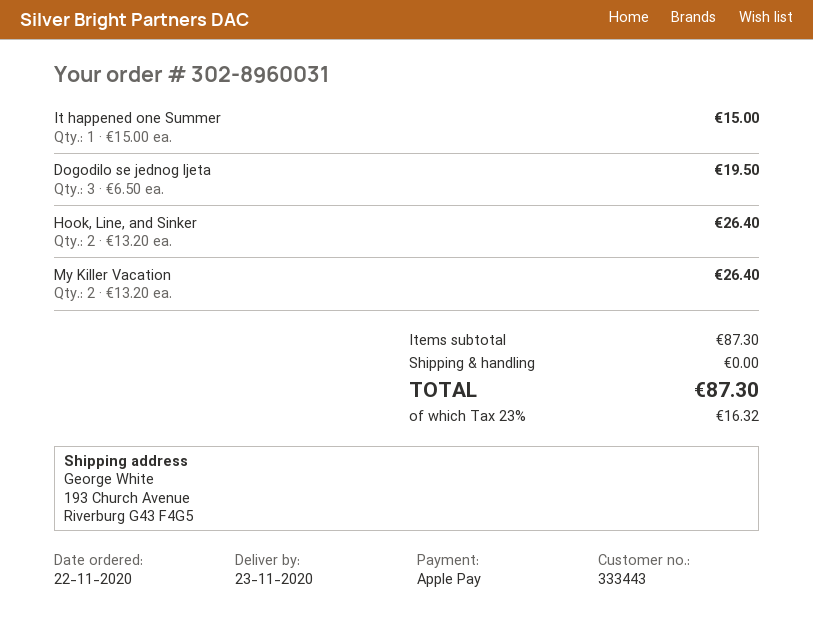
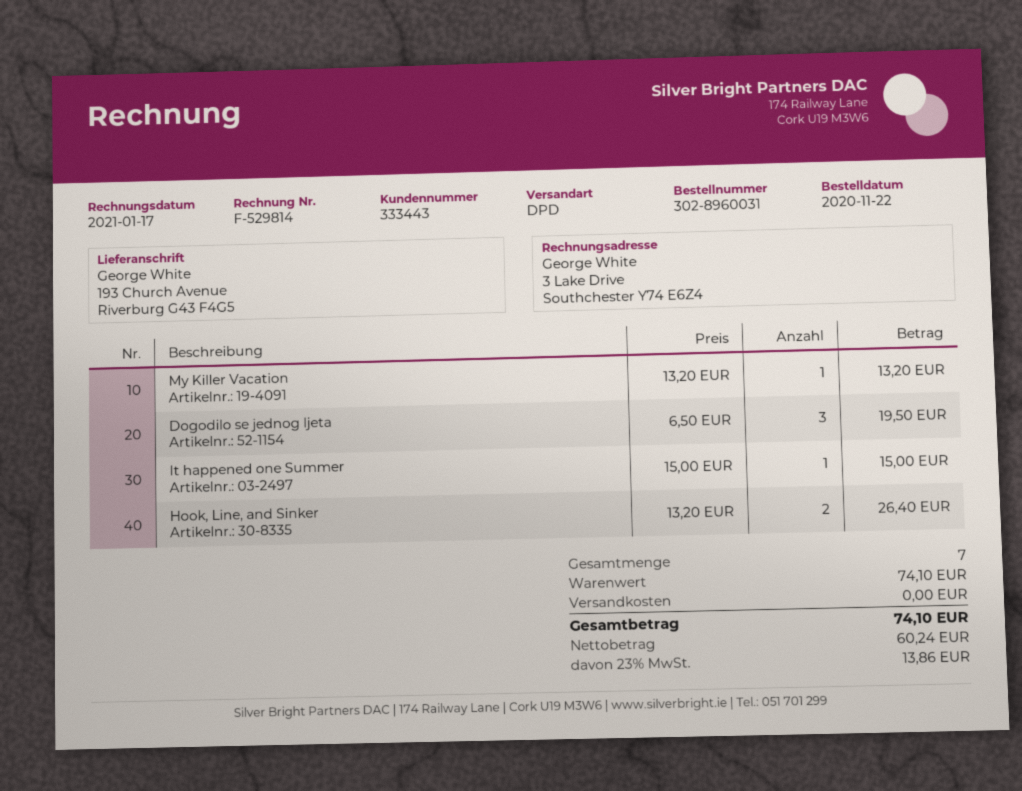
My Killer Vacation: 2 x 13.20 = 26.40 -> 1 x 13.20 = 13.20
subtotal: 87.30 -> 74.10
tax: 23% = 16.32 -> 23% = 13.86
total: 87.30 -> 74.10

